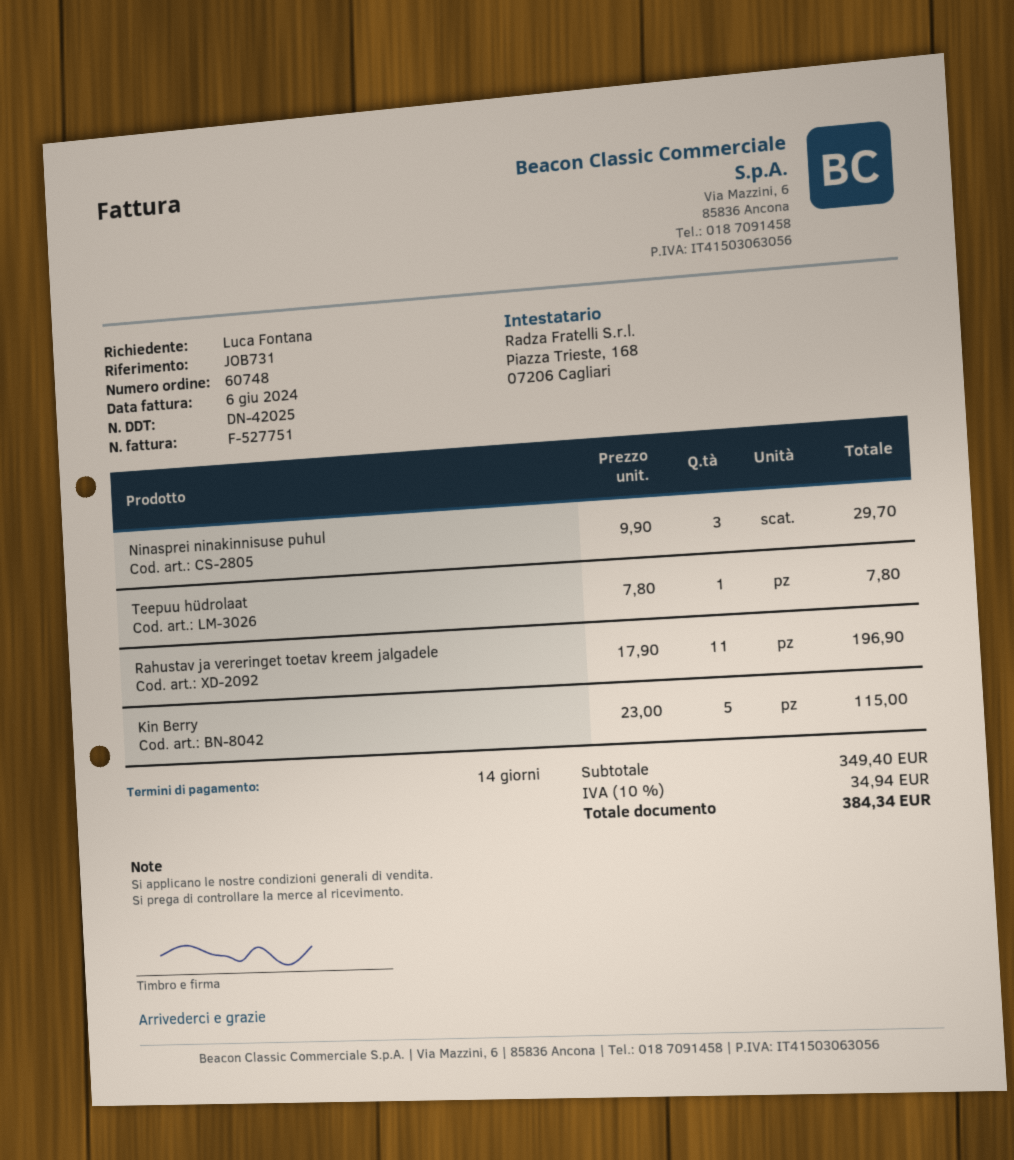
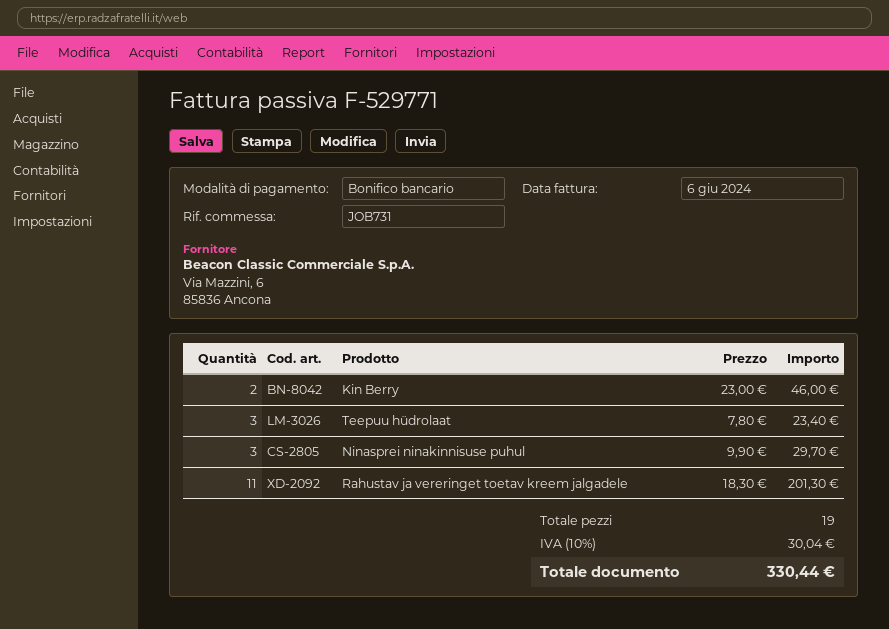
invoice number: F-527751 -> F-529771
Teepuu hüdrolaat: 1 x 7.80 = 7.80 -> 3 x 7.80 = 23.40
Rahustav ja vereringet toetav kreem jalgadele: 11 x 17.90 = 196.90 -> 11 x 18.30 = 201.30
Kin Berry: 5 x 23.00 = 115.00 -> 2 x 23.00 = 46.00
tax: 10% = 34.94 -> 10% = 30.04
total: 384.34 -> 330.44

